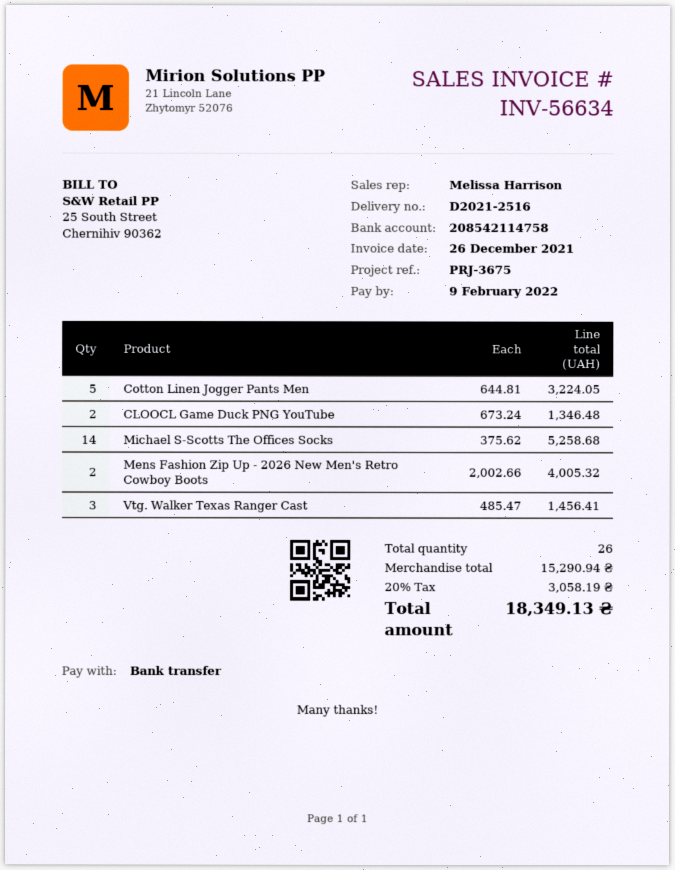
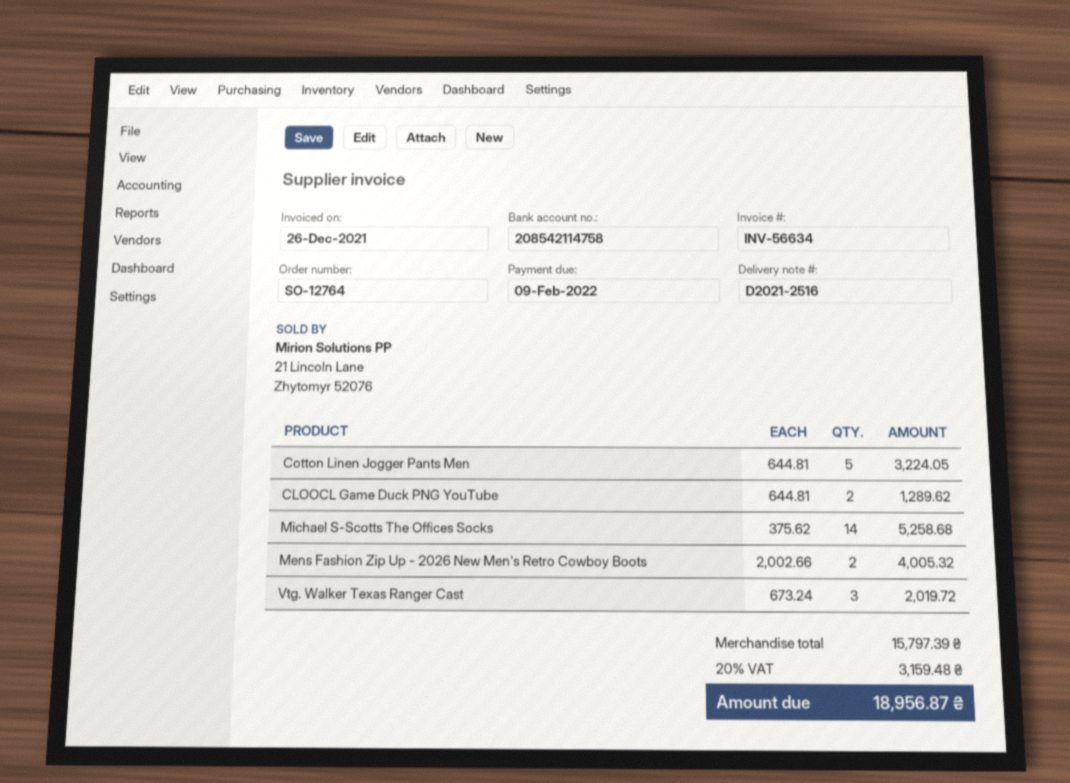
CLOOCL Game Duck PNG YouTube: 2 x 673.24 = 1346.48 -> 2 x 644.81 = 1289.62
Vtg. Walker Texas Ranger Cast: 3 x 485.47 = 1456.41 -> 3 x 673.24 = 2019.72
subtotal: 15290.94 -> 15797.39
tax: 20% = 3058.19 -> 20% = 3159.48
total: 18349.13 -> 18956.87

